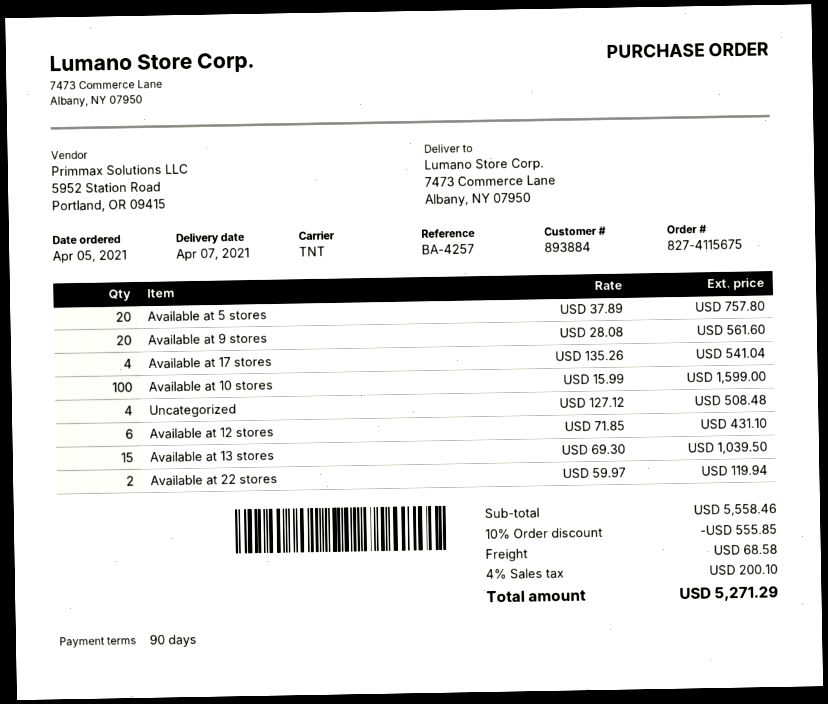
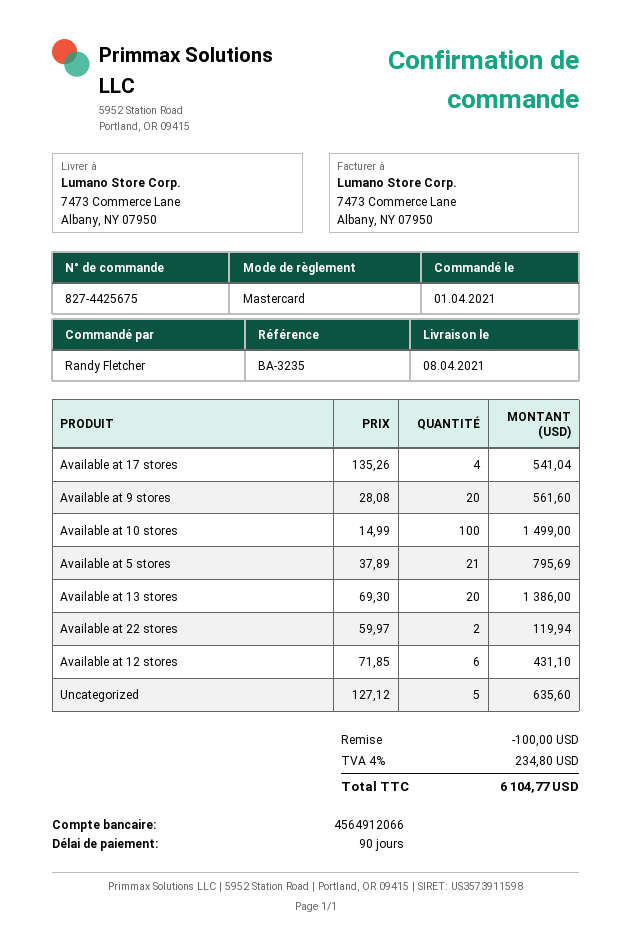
order number: 827-4115675 -> 827-4425675
order date: 2021-04-05 -> 2021-04-01
delivery date: 2021-04-07 -> 2021-04-08
reference: BA-4257 -> BA-3235
Available at 5 stores: 20 x 37.89 = 757.80 -> 21 x 37.89 = 795.69
Available at 10 stores: 100 x 15.99 = 1599.00 -> 100 x 14.99 = 1499.00
Uncategorized: 4 x 127.12 = 508.48 -> 5 x 127.12 = 635.60
Available at 13 stores: 15 x 69.30 = 1039.50 -> 20 x 69.30 = 1386.00
discount: 555.85 -> 100.00
shipping: 68.58 -> none
tax: 4% = 200.10 -> 4% = 234.80
total: 5271.29 -> 6104.77

